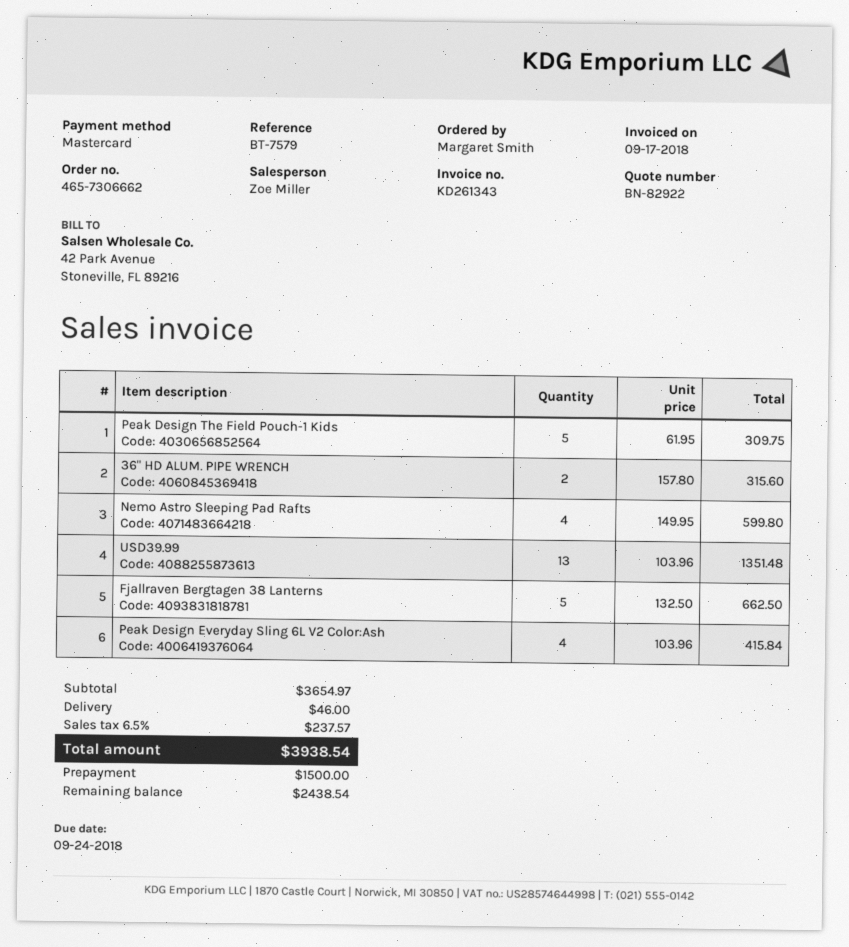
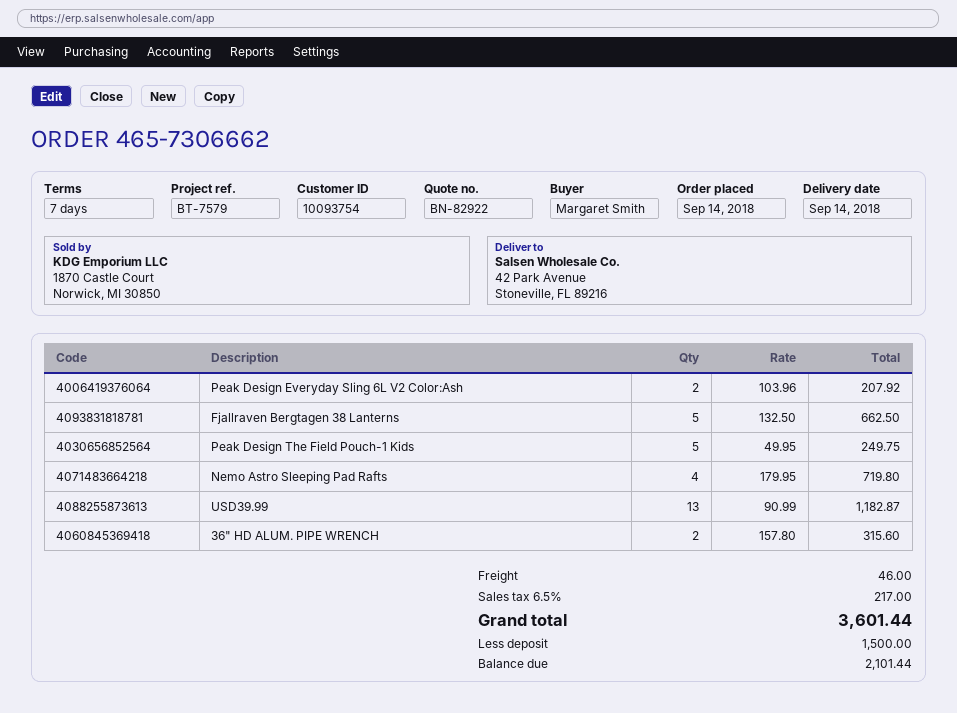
Peak Design The Field Pouch-1 Kids: 5 x 61.95 = 309.75 -> 5 x 49.95 = 249.75
Nemo Astro Sleeping Pad Rafts: 4 x 149.95 = 599.80 -> 4 x 179.95 = 719.80
USD39.99: 13 x 103.96 = 1351.48 -> 13 x 90.99 = 1182.87
Peak Design Everyday Sling 6L V2 Color:Ash: 4 x 103.96 = 415.84 -> 2 x 103.96 = 207.92
tax: 6.5% = 237.57 -> 6.5% = 217.00
total: 3938.54 -> 3601.44
balance: 2438.54 -> 2101.44

